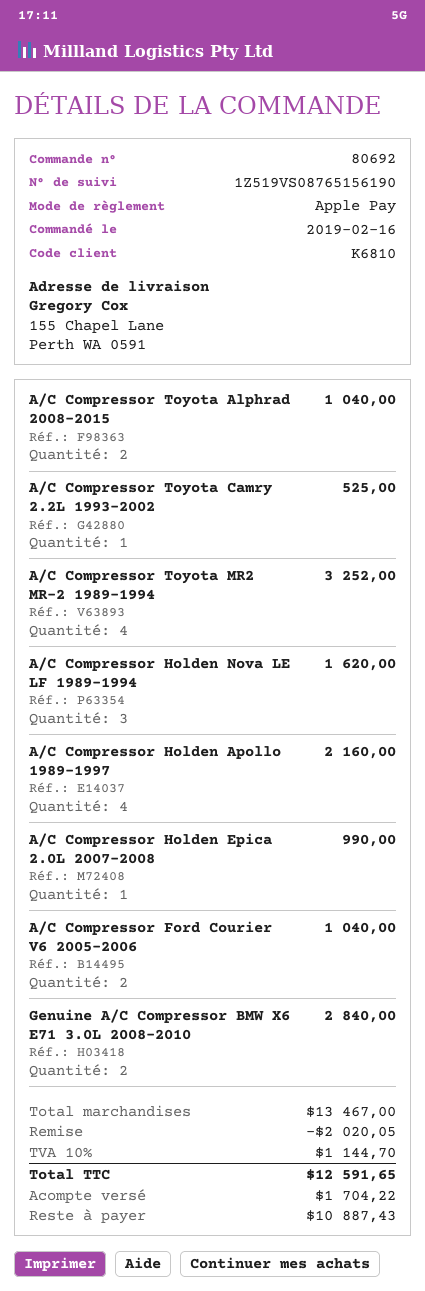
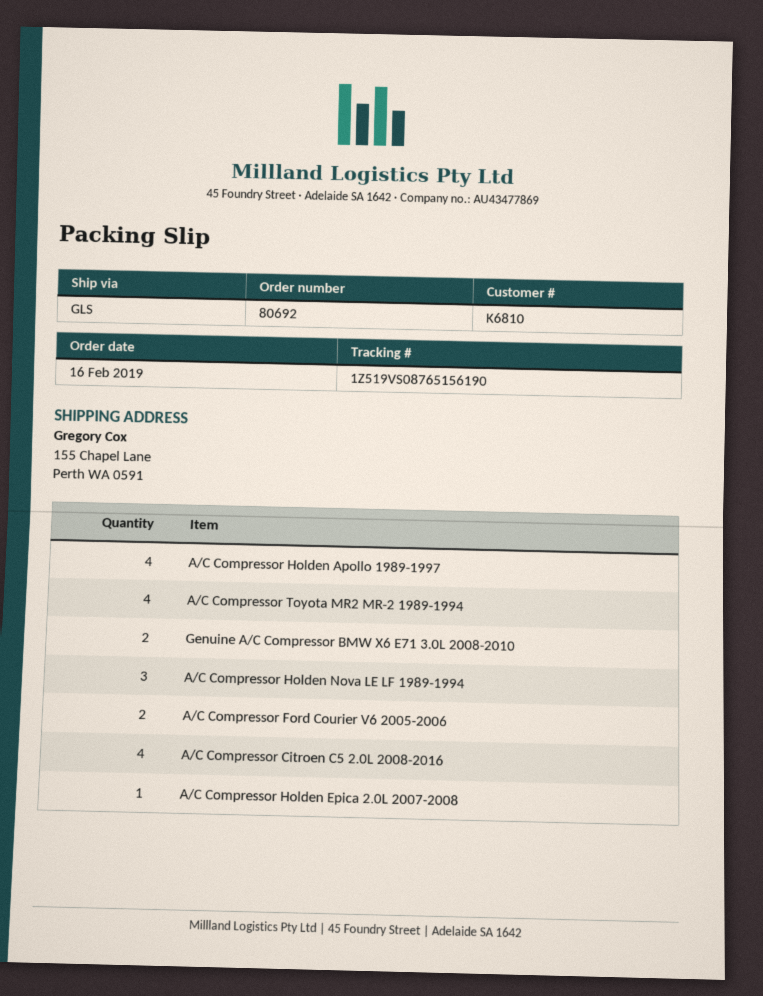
A/C Compressor Toyota Alphrad 2008-2015: 2 -> none
A/C Compressor Toyota Camry 2.2L 1993-2002: 1 -> none
A/C Compressor Citroen C5 2.0L 2008-2016: none -> 4

